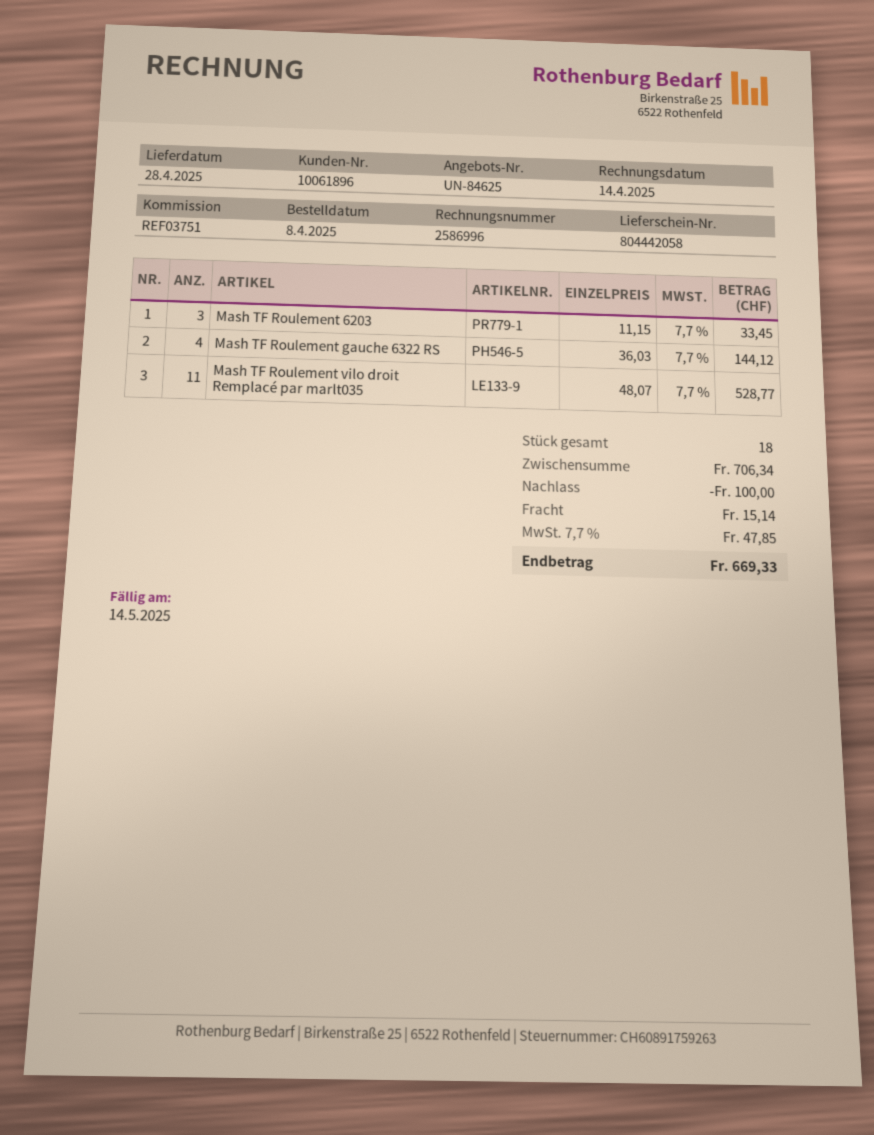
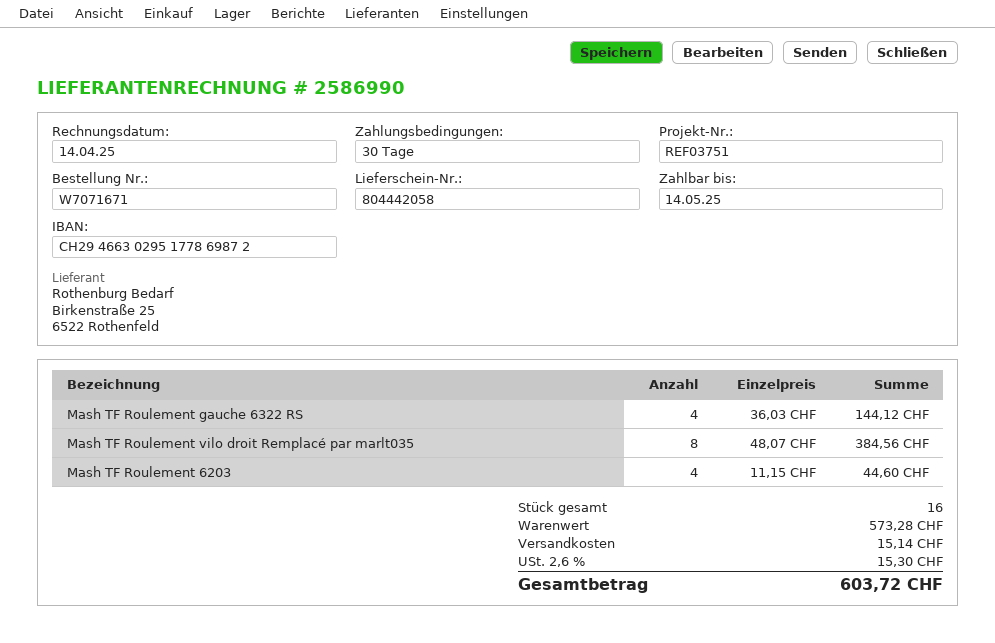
invoice number: 2586996 -> 2586990
Mash TF Roulement 6203: 3 x 11.15 = 33.45 -> 4 x 11.15 = 44.60
Mash TF Roulement vilo droit Remplacé par marlt035: 11 x 48.07 = 528.77 -> 8 x 48.07 = 384.56
total quantity: 18 -> 16
subtotal: 706.34 -> 573.28
discount: 100.00 -> none
tax: 7.7% = 47.85 -> 2.6% = 15.30
total: 669.33 -> 603.72

